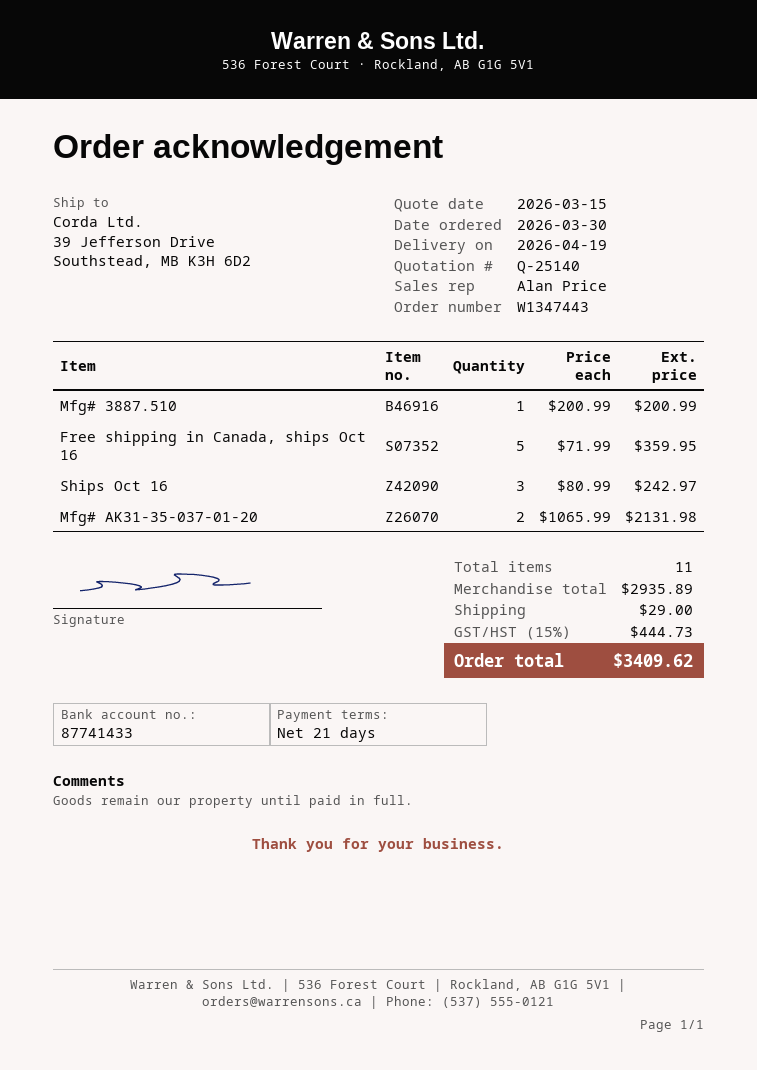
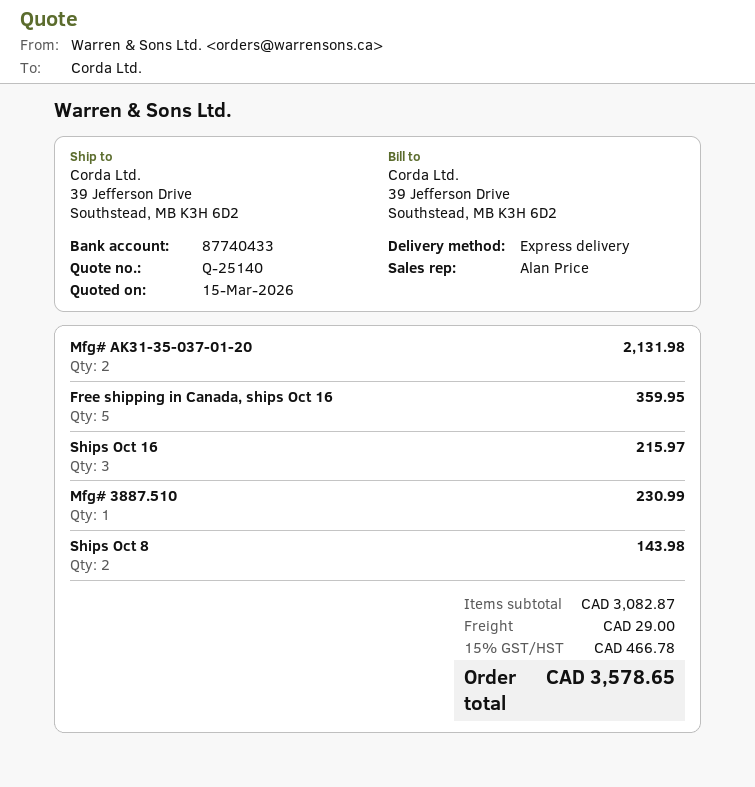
bank account: 87741433 -> 87740433
Mfg# 3887.510: 1 for 200.99 -> 1 for 230.99
Ships Oct 16: 3 for 242.97 -> 3 for 215.97
Ships Oct 8: none -> 2 for 143.98
subtotal: 2935.89 -> 3082.87
tax: 15% = 444.73 -> 15% = 466.78
total: 3409.62 -> 3578.65

